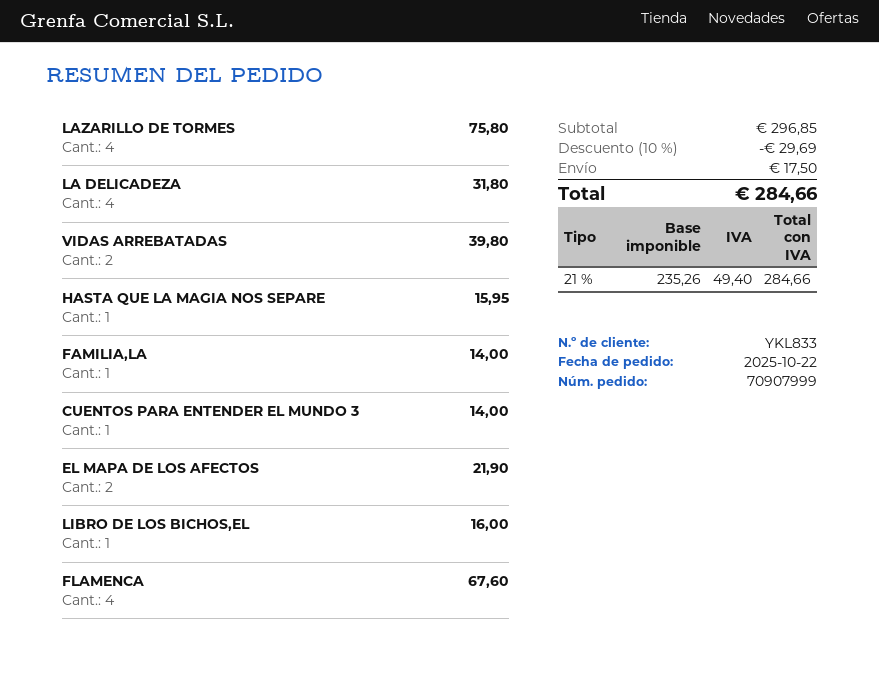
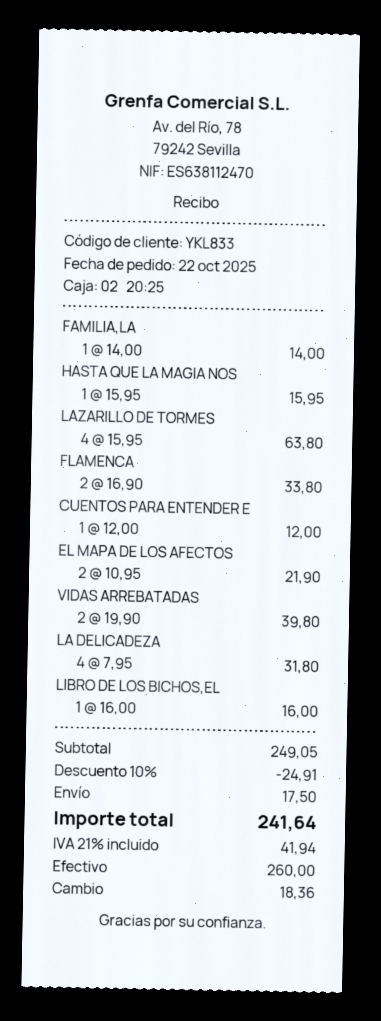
LAZARILLO DE TORMES: 4 for 75.80 -> 4 for 63.80
CUENTOS PARA ENTENDER EL MUNDO 3: 1 for 14.00 -> 1 for 12.00
FLAMENCA: 4 for 67.60 -> 2 for 33.80
subtotal: 296.85 -> 249.05
discount: 10% = 29.69 -> 10% = 24.91
tax: 21% = 49.40 -> 21% = 41.94
total: 284.66 -> 241.64

